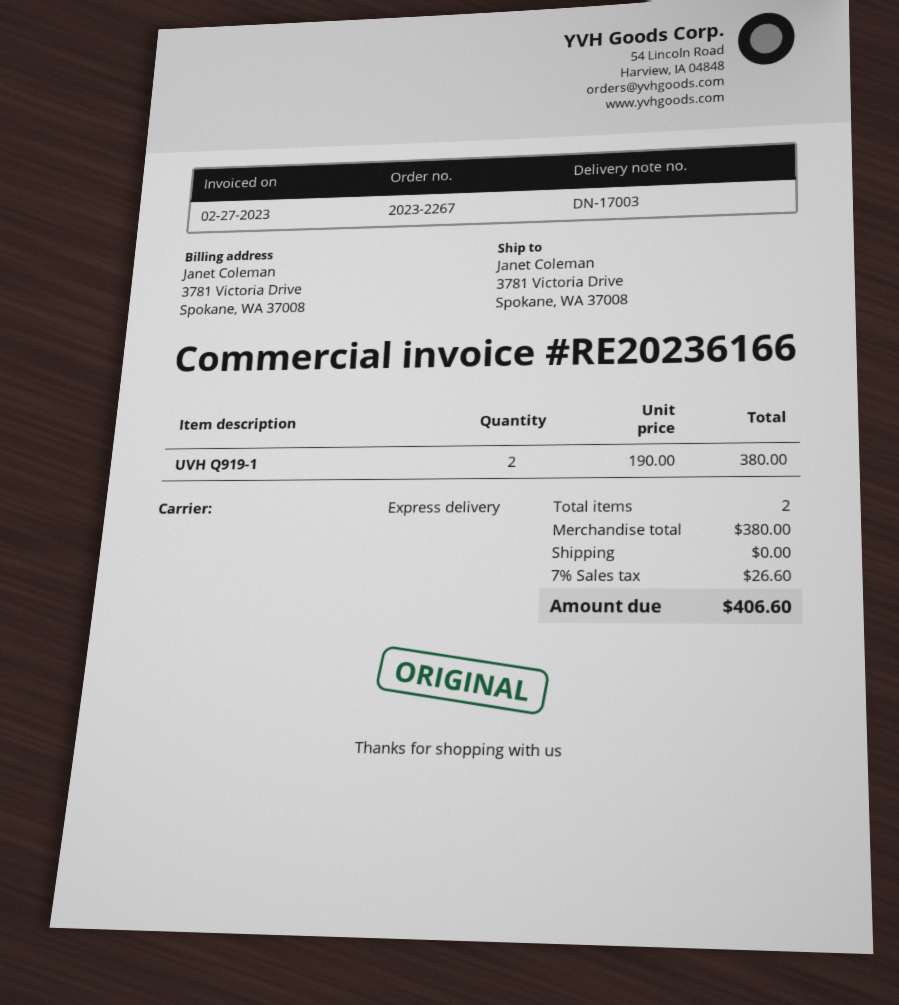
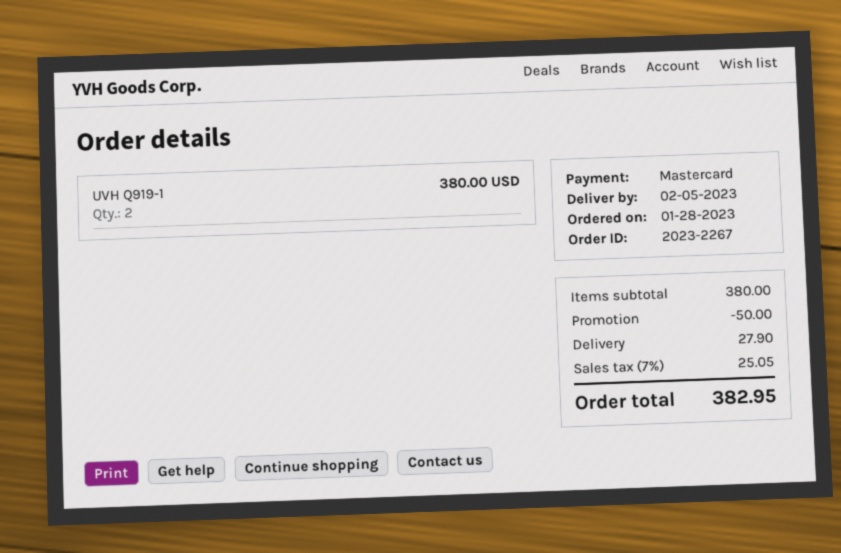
discount: none -> 50.00
shipping: 0.00 -> 27.90
tax: 7% = 26.60 -> 7% = 25.05
total: 406.60 -> 382.95

